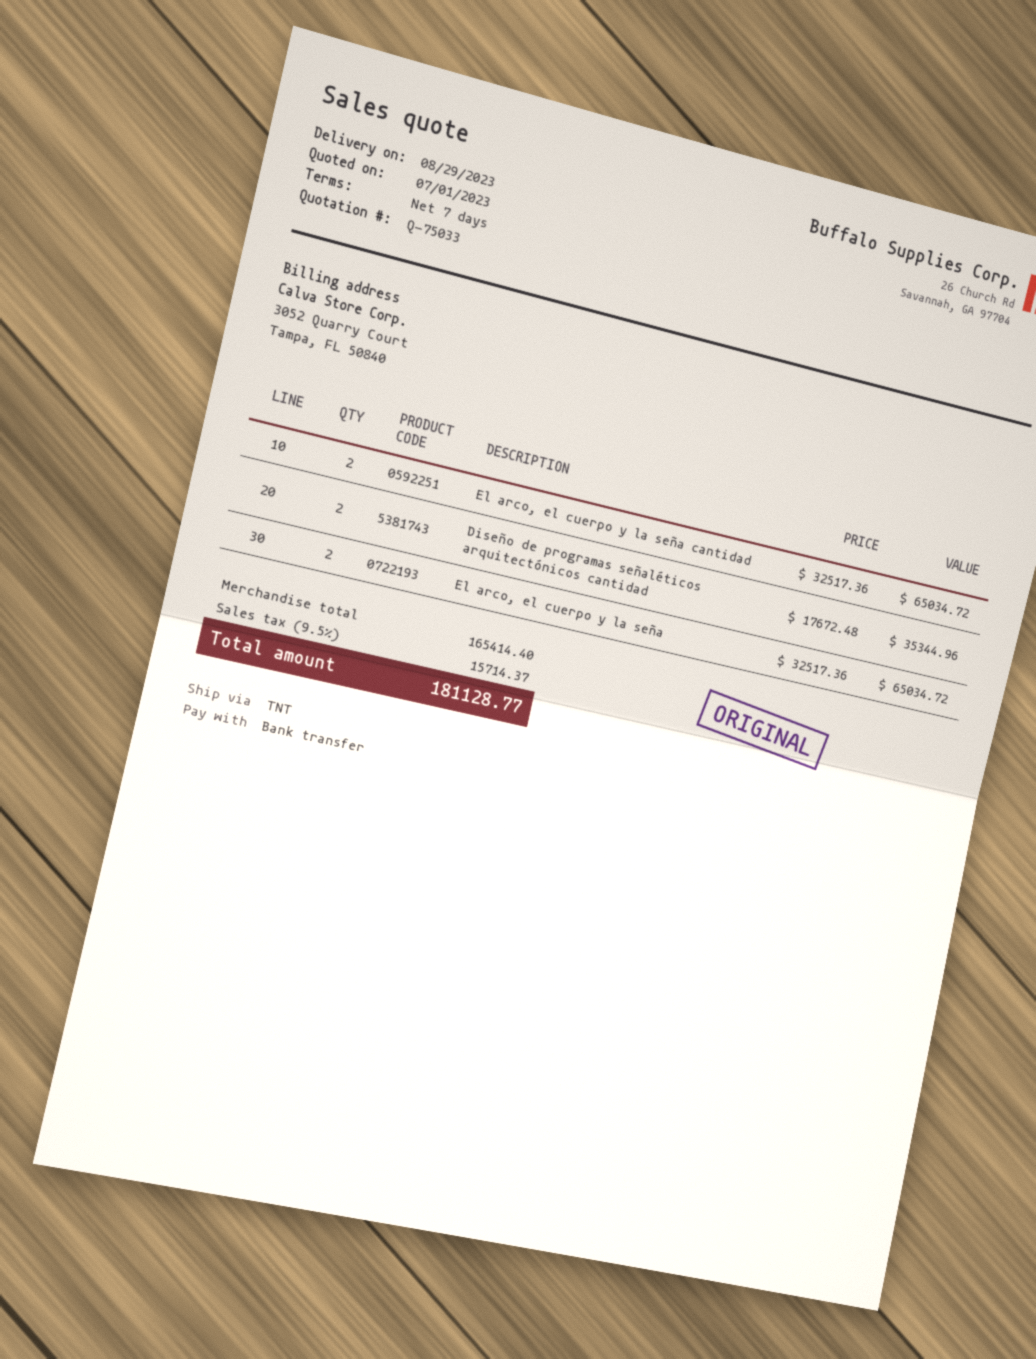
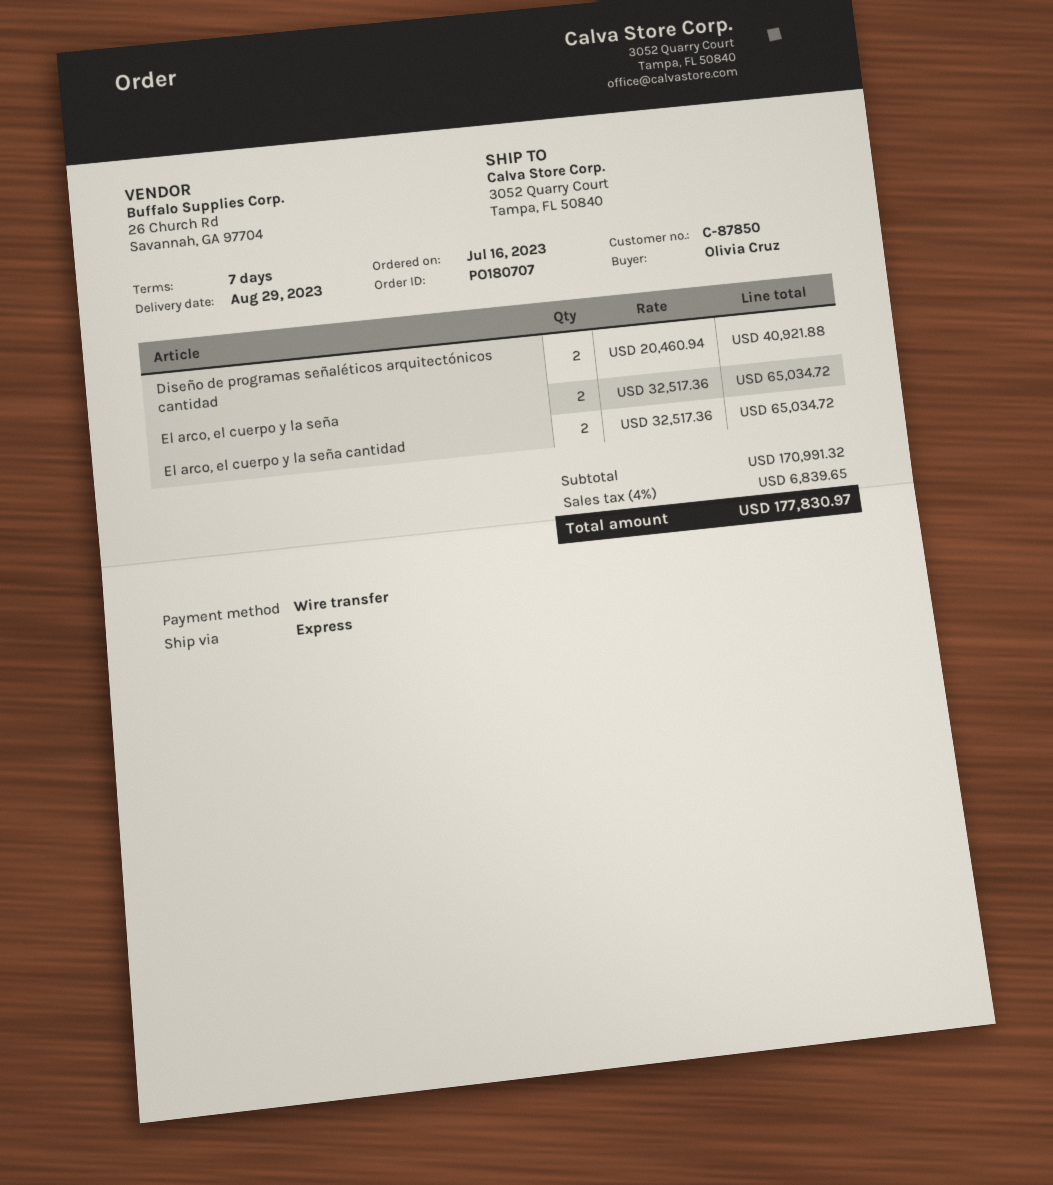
shipping method: TNT -> express
Diseño de programas señaléticos arquitectónicos cantidad: 2 x 17672.48 = 35344.96 -> 2 x 20460.94 = 40921.88
subtotal: 165414.40 -> 170991.32
tax: 9.5% = 15714.37 -> 4% = 6839.65
total: 181128.77 -> 177830.97

